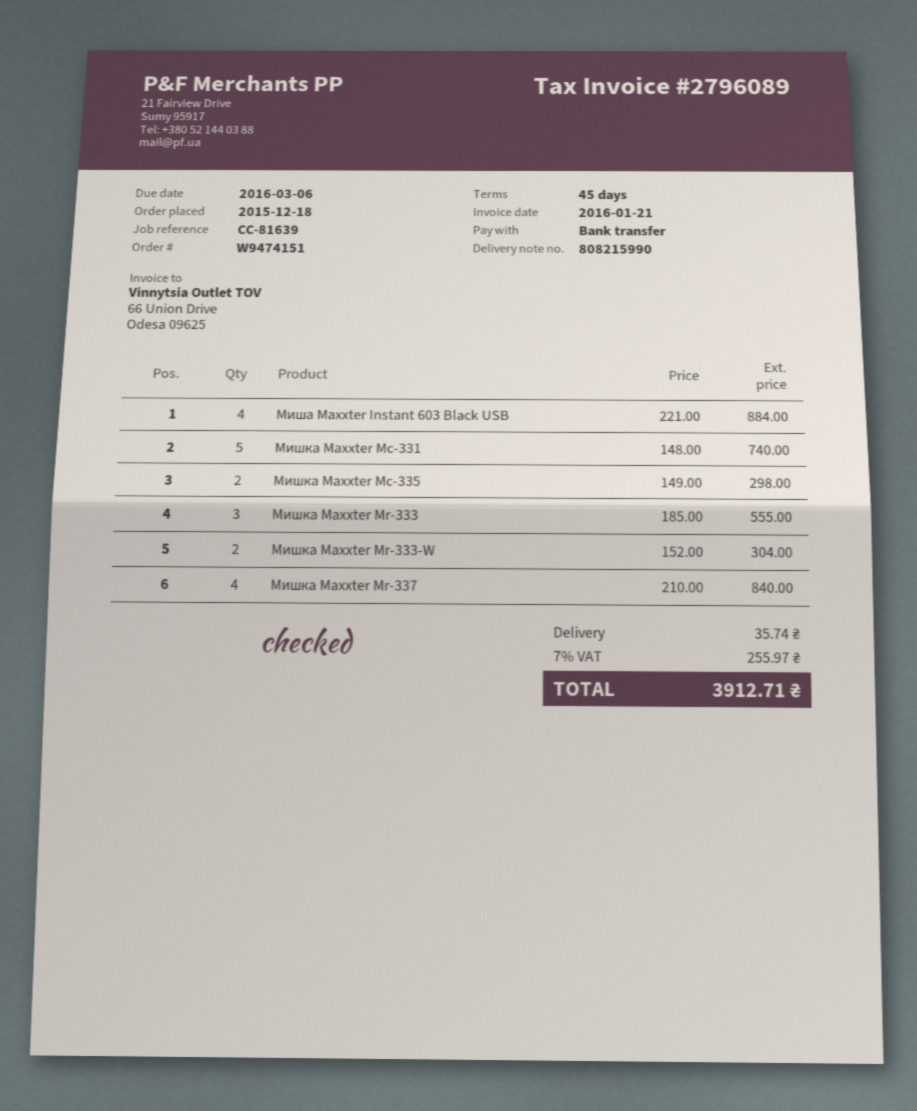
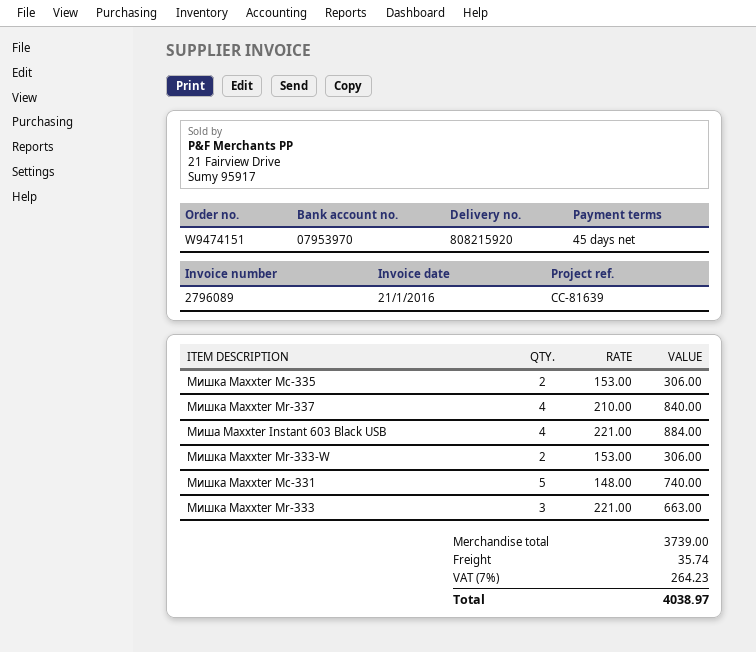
delivery note number: 808215990 -> 808215920
Мишка Maxxter Mc-335: 2 x 149.00 = 298.00 -> 2 x 153.00 = 306.00
Мишка Maxxter Mr-333: 3 x 185.00 = 555.00 -> 3 x 221.00 = 663.00
Мишка Maxxter Mr-333-W: 2 x 152.00 = 304.00 -> 2 x 153.00 = 306.00
tax: 7% = 255.97 -> 7% = 264.23
total: 3912.71 -> 4038.97

